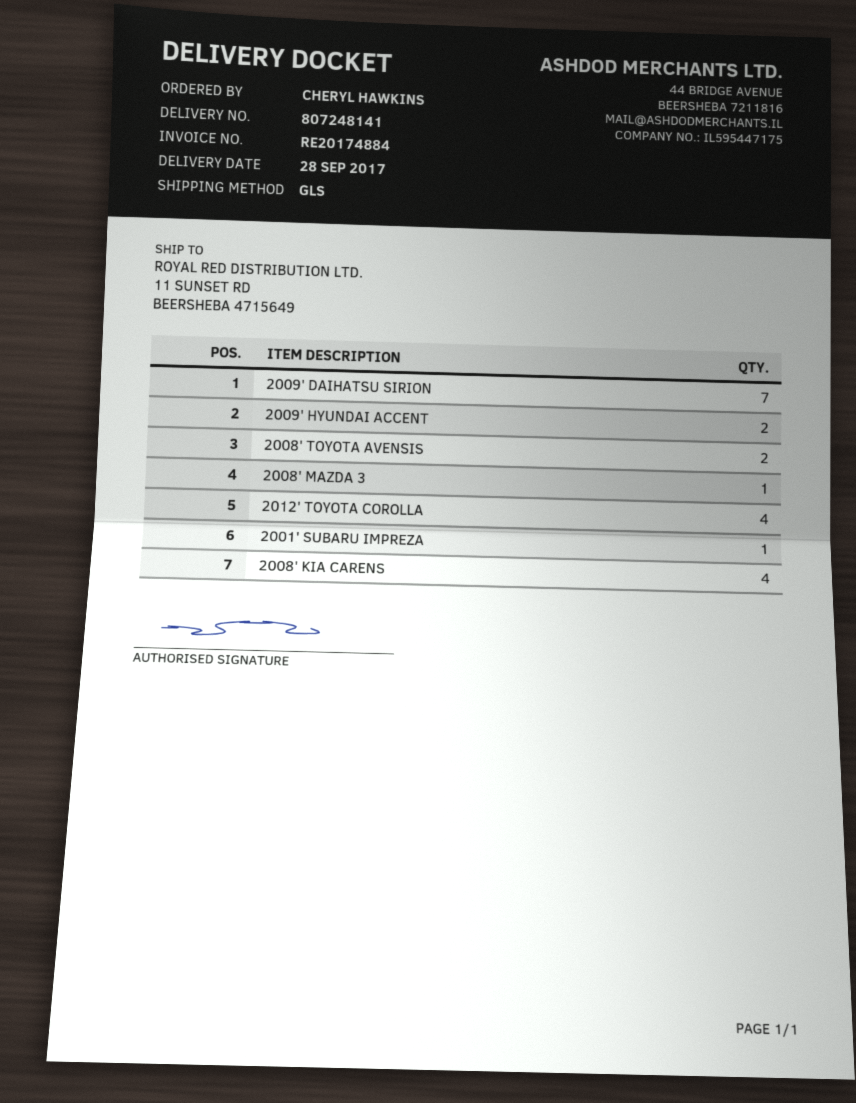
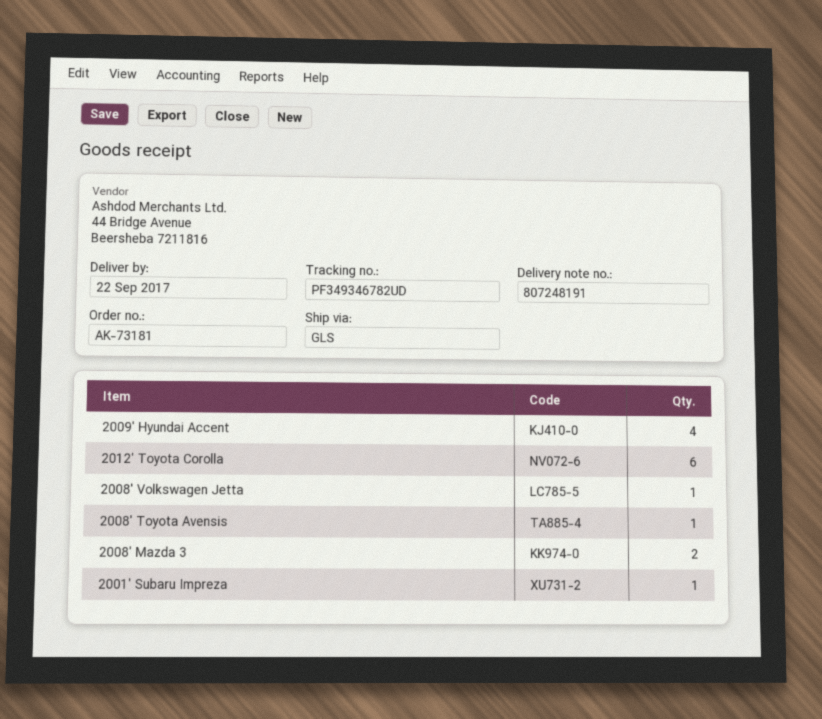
delivery note number: 807248141 -> 807248191
delivery date: 2017-09-28 -> 2017-09-22
2009' DAIHATSU SIRION: 7 -> none
2009' HYUNDAI ACCENT: 2 -> 4
2008' TOYOTA AVENSIS: 2 -> 1
2008' MAZDA 3: 1 -> 2
2012' TOYOTA COROLLA: 4 -> 6
2008' KIA CARENS: 4 -> none
2008' Volkswagen Jetta: none -> 1

